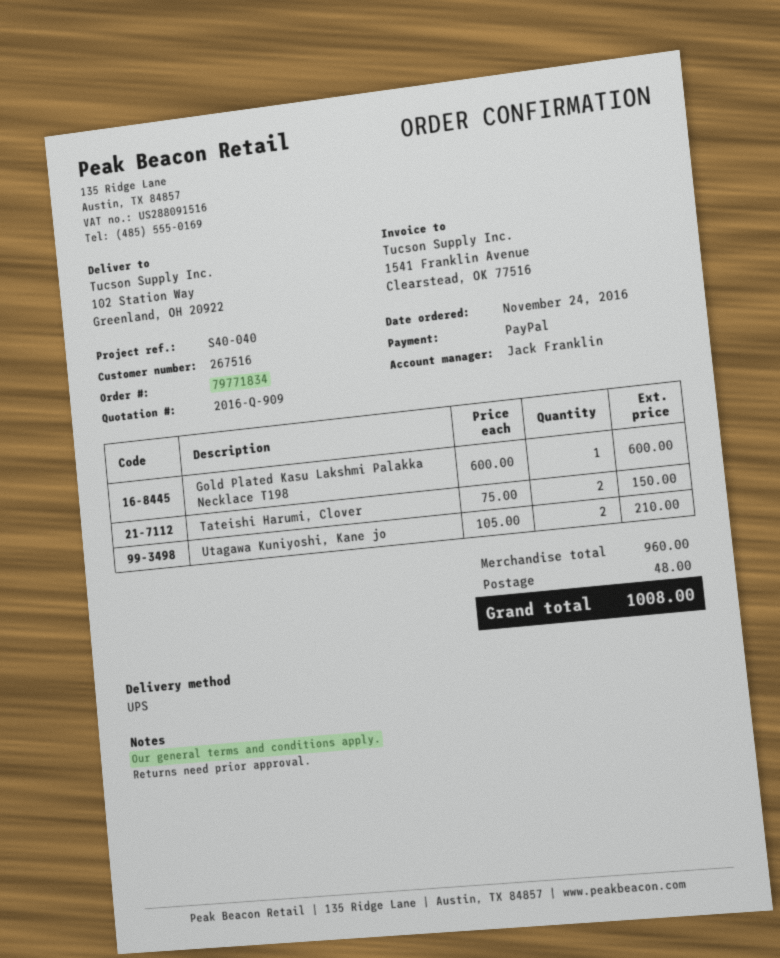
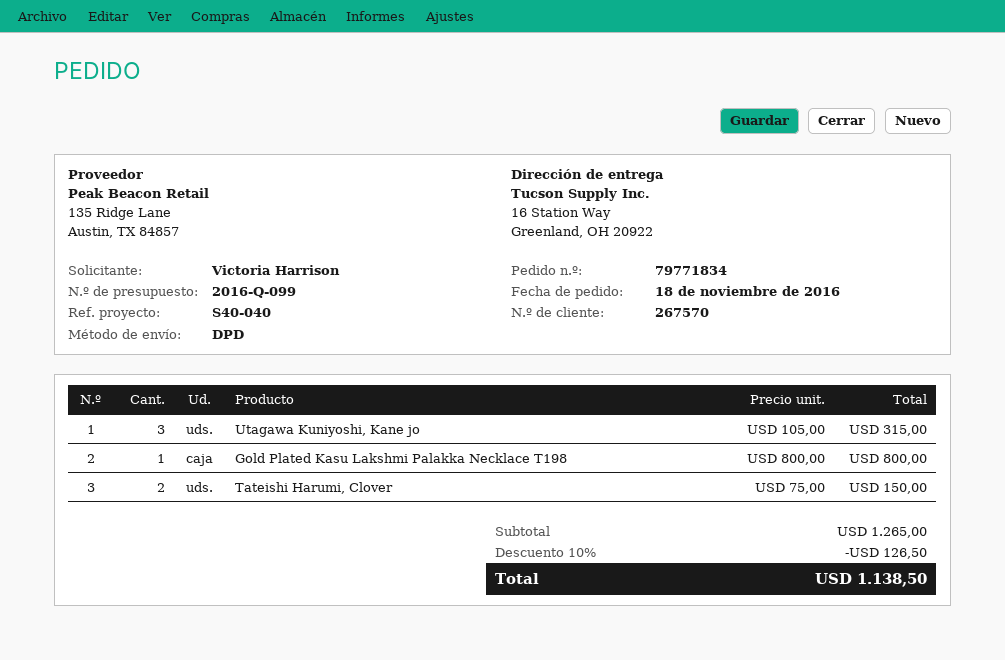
quote number: 2016-Q-909 -> 2016-Q-099
order date: 2016-11-24 -> 2016-11-18
customer number: 267516 -> 267570
shipping method: UPS -> DPD
ship to: 102 Station Way, Greenland, OH 20922 -> 16 Station Way, Greenland, OH 20922
Gold Plated Kasu Lakshmi Palakka Necklace T198: 1 x 600.00 = 600.00 -> 1 x 800.00 = 800.00
Utagawa Kuniyoshi, Kane jo: 2 x 105.00 = 210.00 -> 3 x 105.00 = 315.00
subtotal: 960.00 -> 1265.00
discount: none -> 10% = 126.50
shipping: 48.00 -> none
total: 1008.00 -> 1138.50

